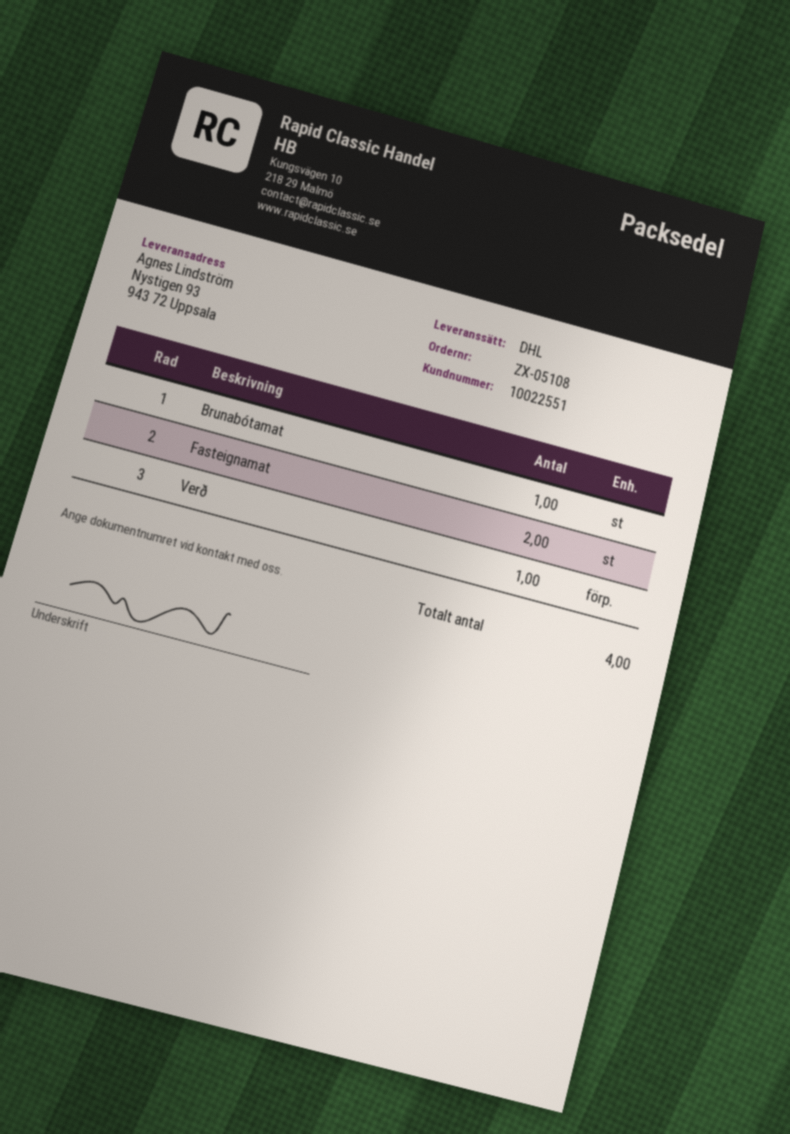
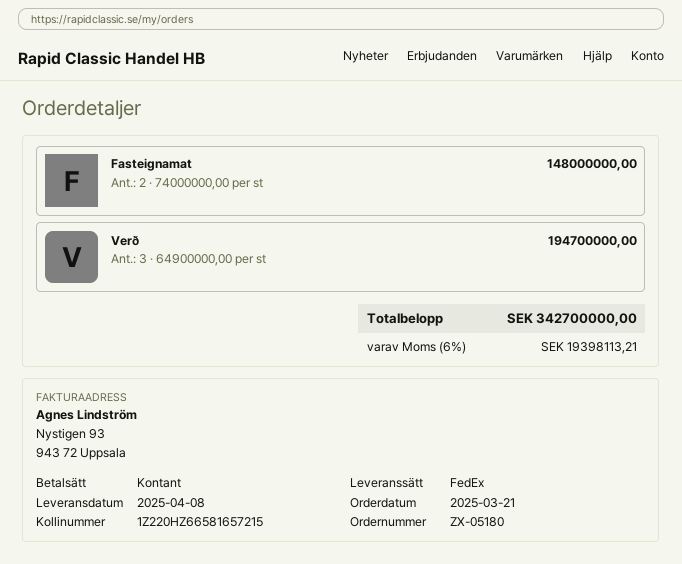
order number: ZX-05108 -> ZX-05180
shipping method: DHL -> FedEx
Brunabótamat: 1 -> none
Verð: 1 -> 3

